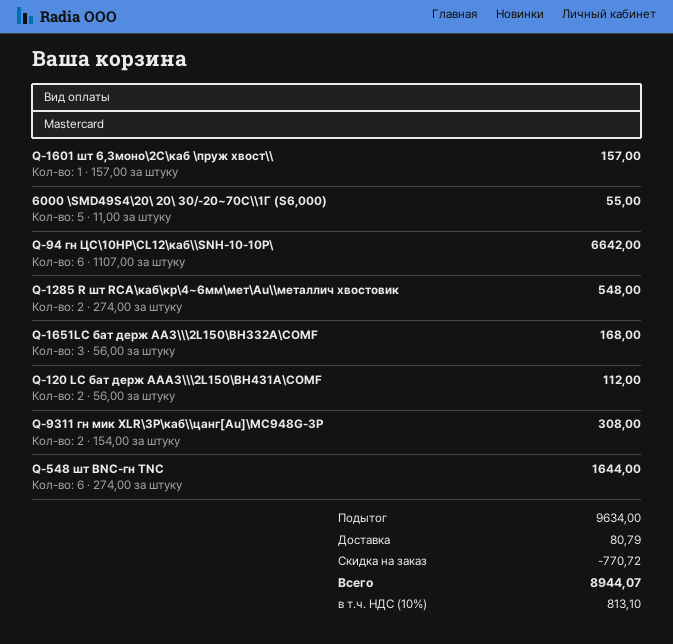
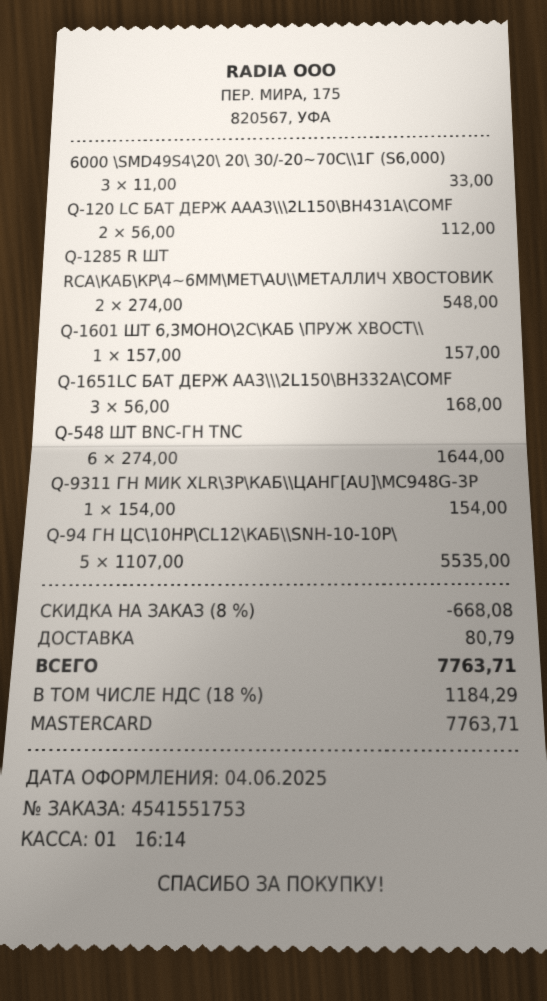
6000 \SMD49S4\20\ 20\ 30/-20~70C\\1Г (S6,000): 5 x 11.00 = 55.00 -> 3 x 11.00 = 33.00
Q-94 гн ЦС\10HP\CL12\каб\\SNH-10-10P\: 6 x 1107.00 = 6642.00 -> 5 x 1107.00 = 5535.00
Q-9311 гн мик XLR\3P\каб\\цанг[Au]\MC948G-3P: 2 x 154.00 = 308.00 -> 1 x 154.00 = 154.00
discount: 770.72 -> 668.08
tax: 10% = 813.10 -> 18% = 1184.29
total: 8944.07 -> 7763.71

